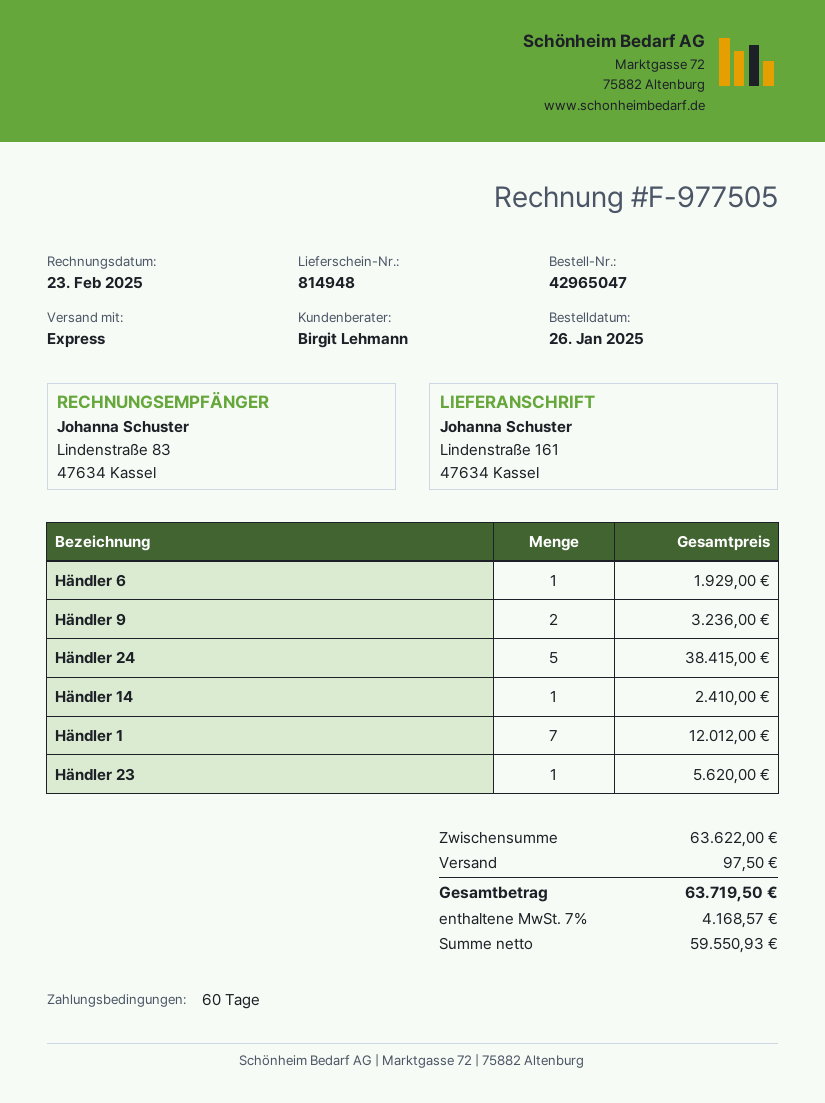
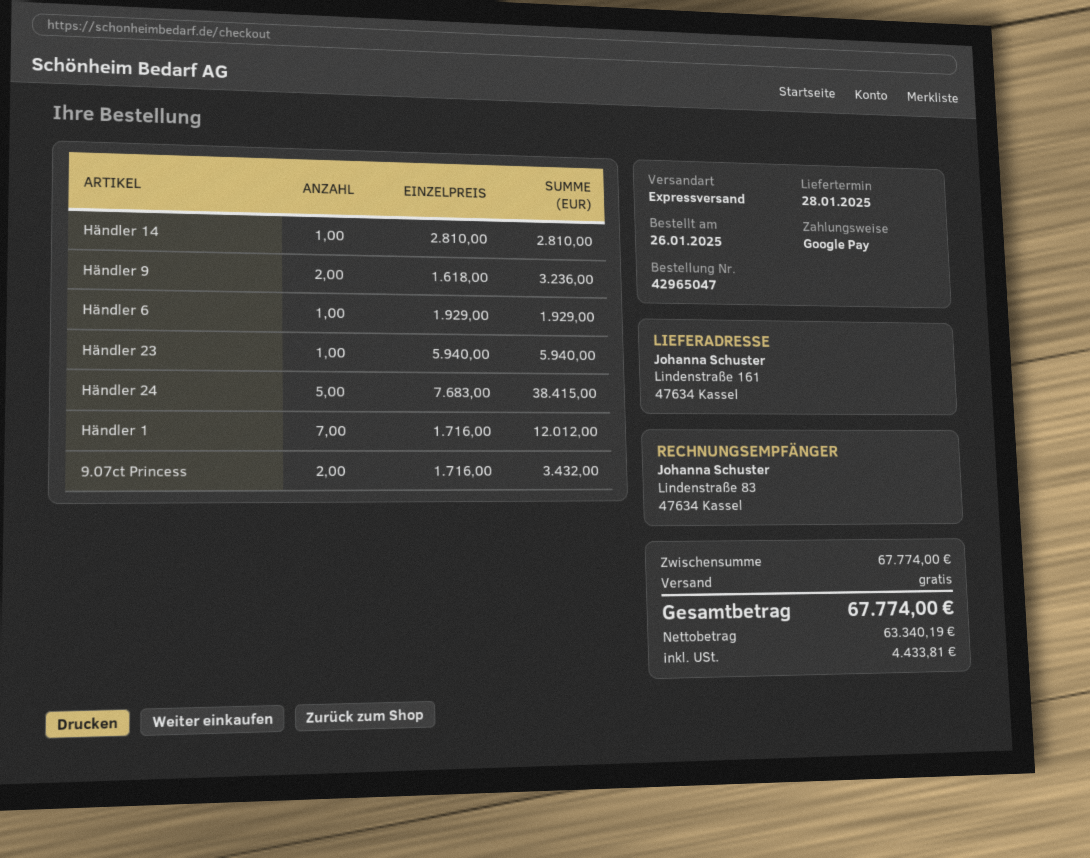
Händler 14: 1 for 2410.00 -> 1 for 2810.00
Händler 23: 1 for 5620.00 -> 1 for 5940.00
9.07ct Princess: none -> 2 for 3432.00
subtotal: 63622.00 -> 67774.00
shipping: 97.50 -> 0.00
net: 59550.93 -> 63340.19
tax: 4168.57 -> 4433.81
total: 63719.50 -> 67774.00

